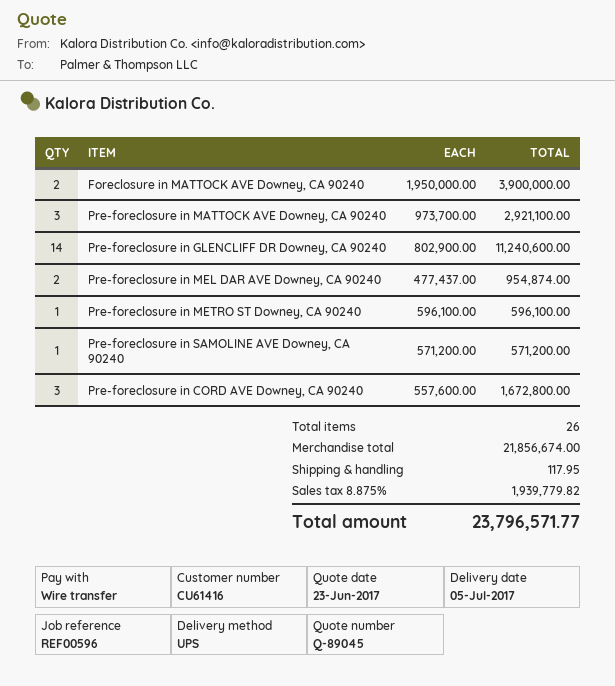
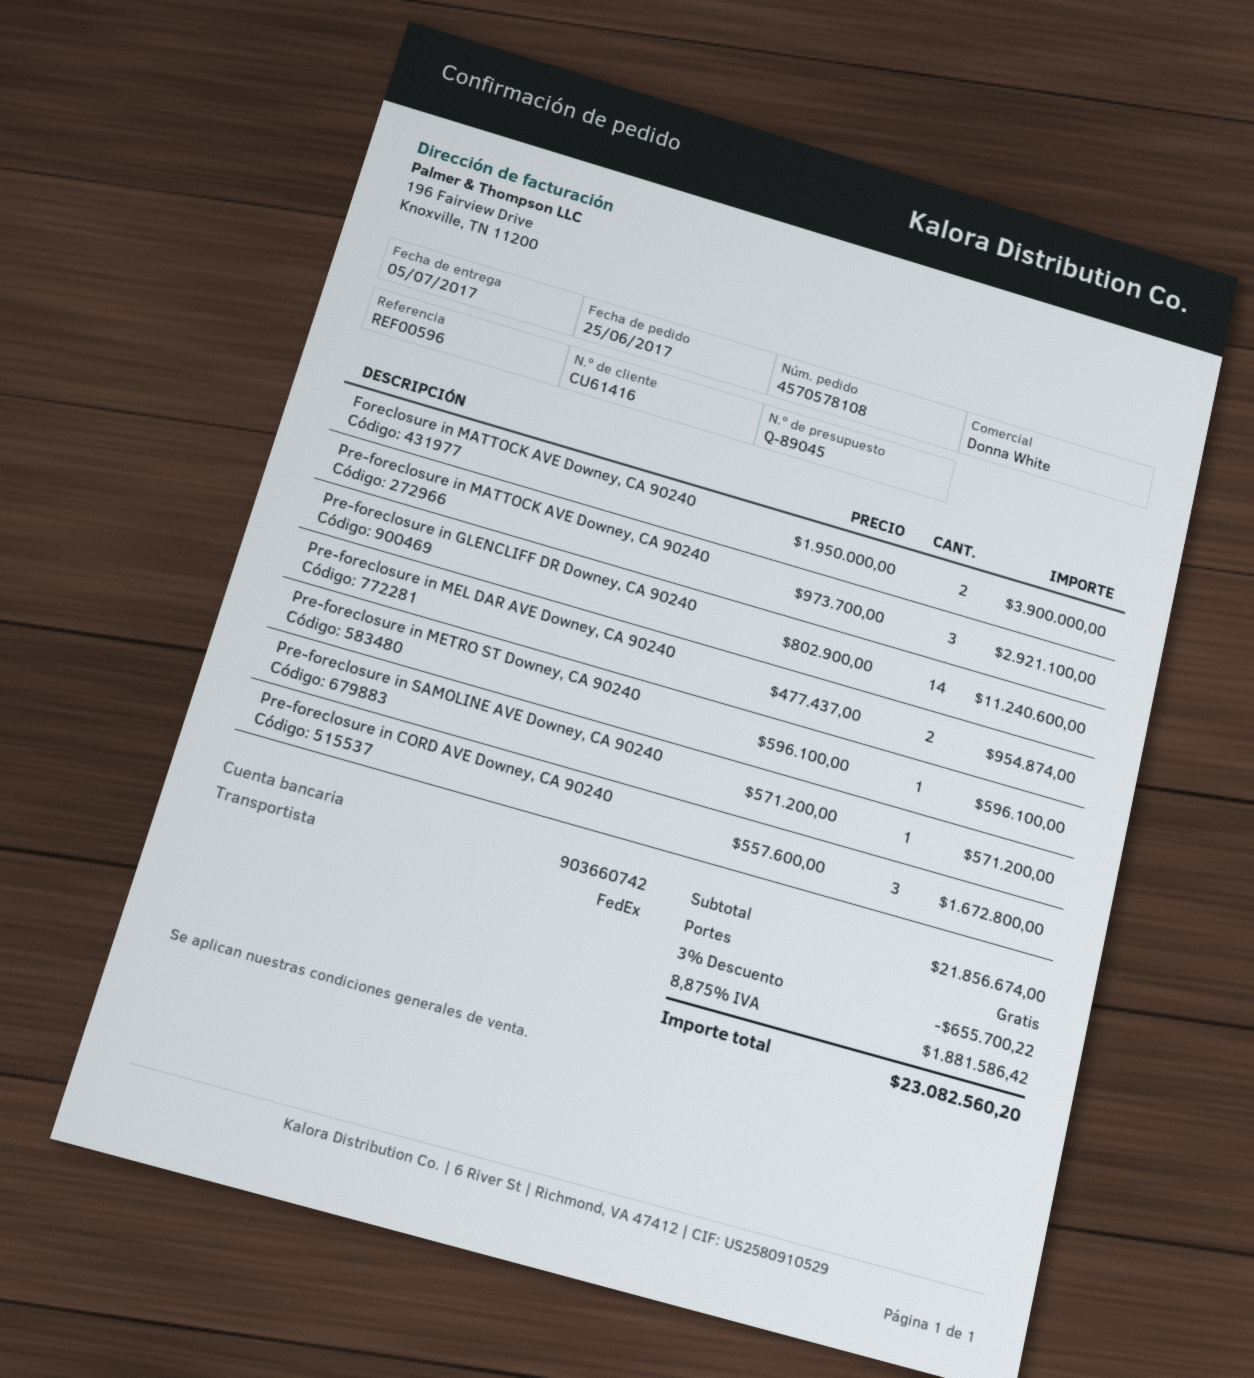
shipping method: UPS -> FedEx
discount: none -> 3% = 655700.22
shipping: 117.95 -> 0.00
tax: 8.875% = 1939779.82 -> 8.875% = 1881586.42
total: 23796571.77 -> 23082560.20

